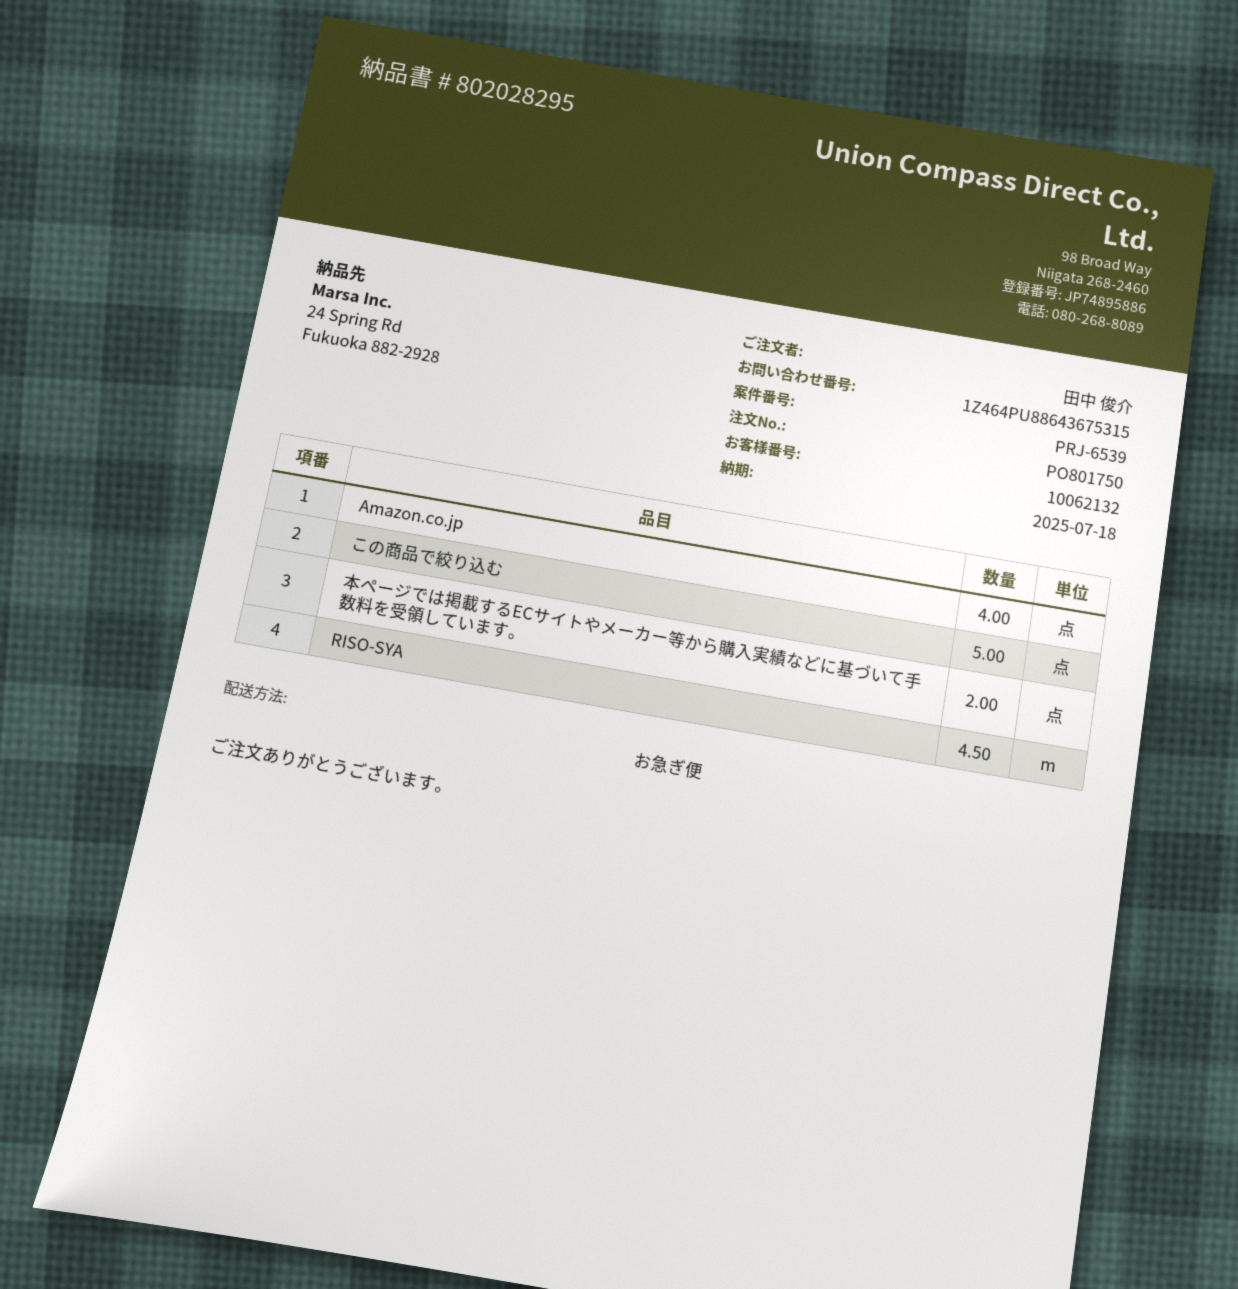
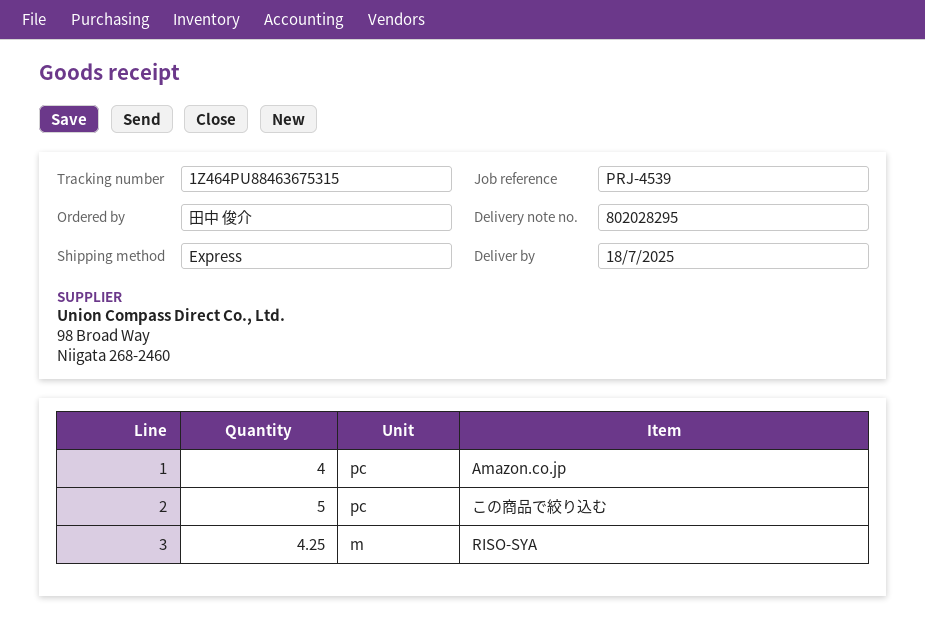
reference: PRJ-6539 -> PRJ-4539
tracking number: 1Z464PU88643675315 -> 1Z464PU88463675315
本ページでは掲載するECサイトやメーカー等から購入実績などに基づいて手数料を受領しています。: 2 -> none
RISO-SYA: 4.5 -> 4.25

